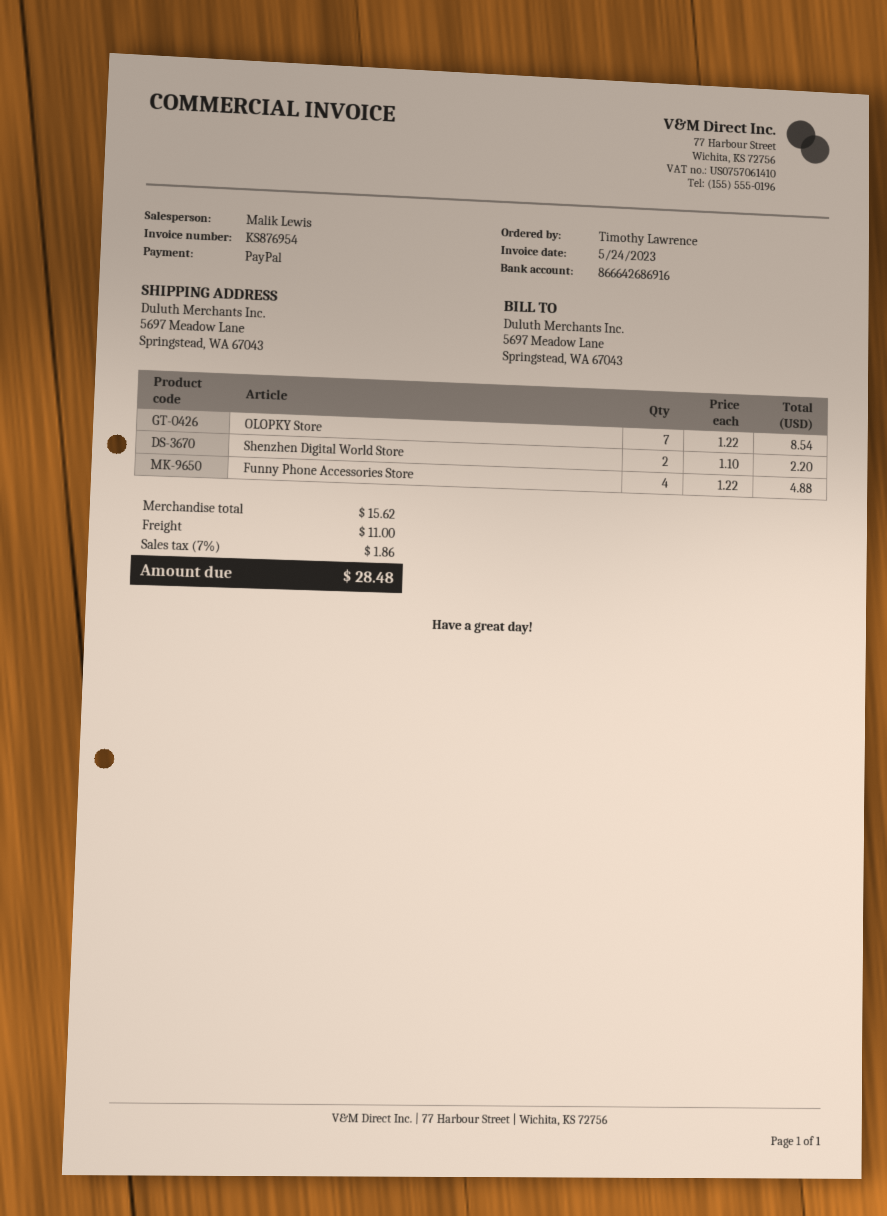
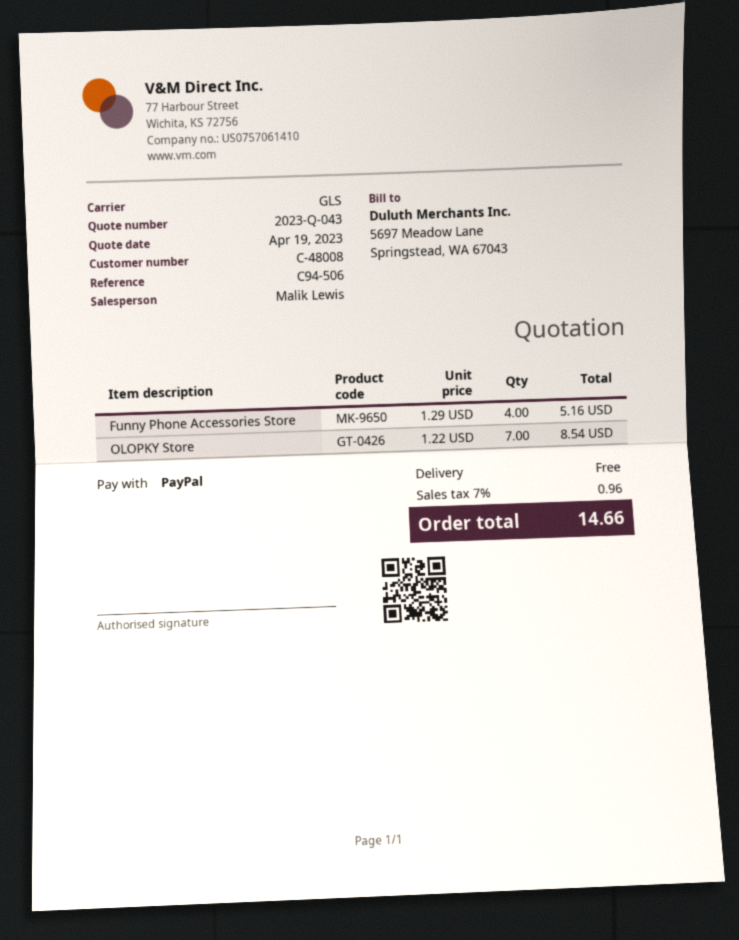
Shenzhen Digital World Store: 2 x 1.10 = 2.20 -> none
Funny Phone Accessories Store: 4 x 1.22 = 4.88 -> 4 x 1.29 = 5.16
shipping: 11.00 -> 0.00
tax: 7% = 1.86 -> 7% = 0.96
total: 28.48 -> 14.66

